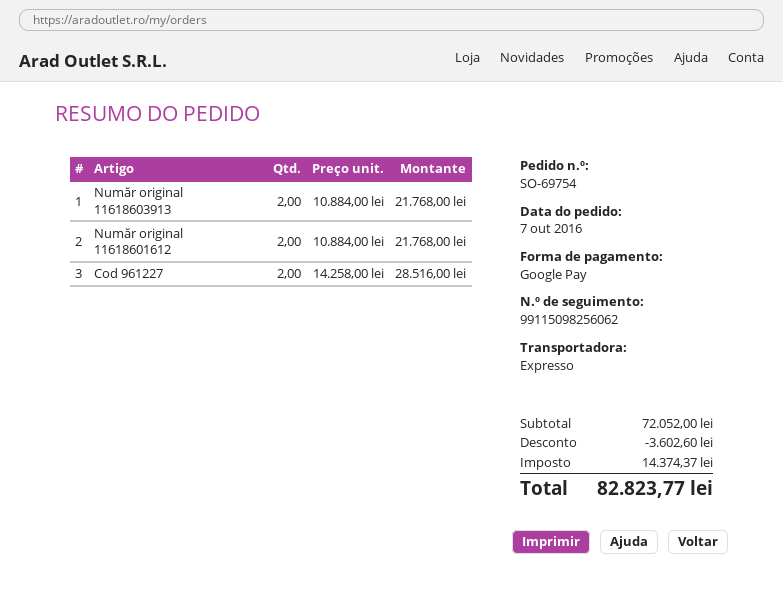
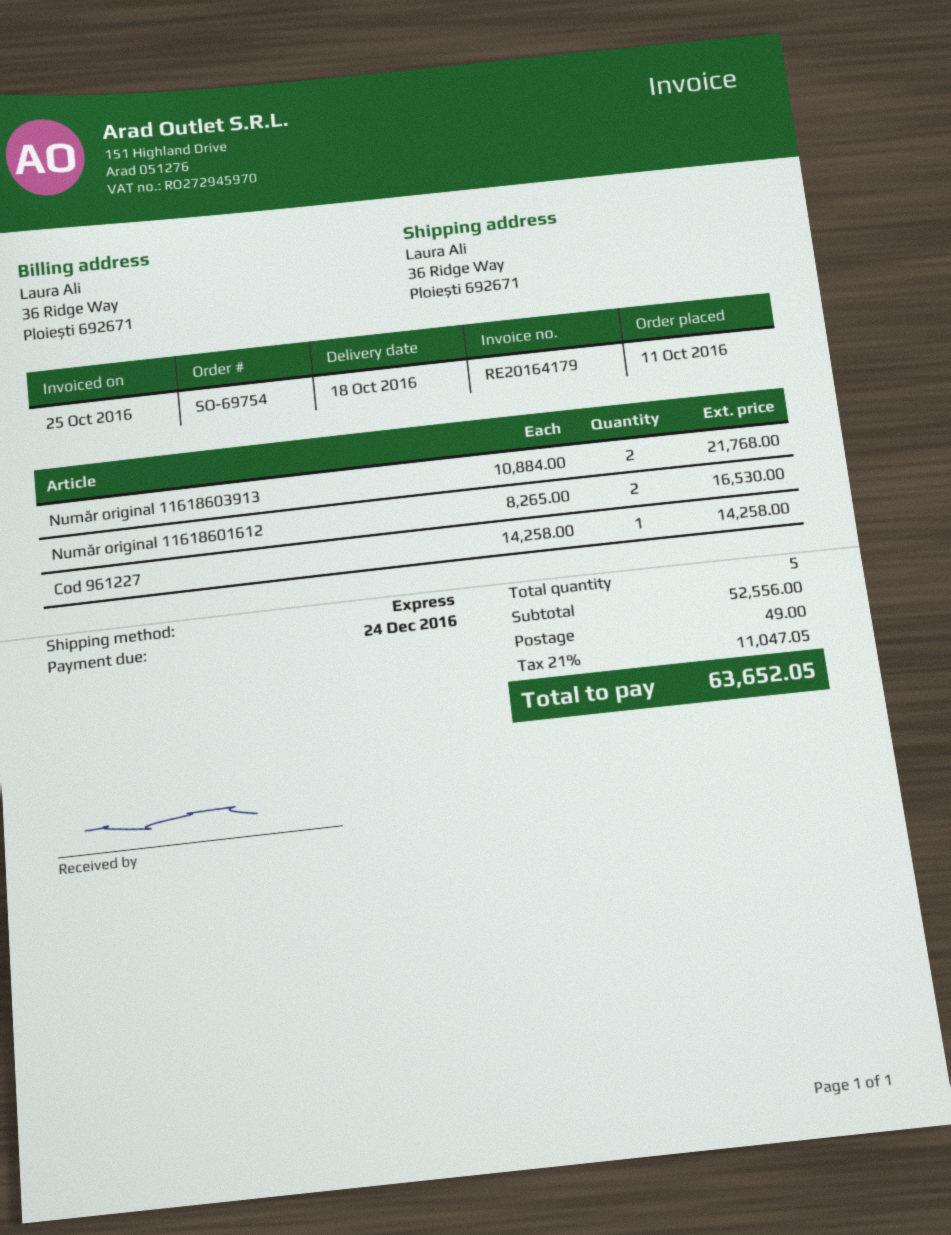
order date: 2016-10-07 -> 2016-10-11
Număr original 11618601612: 2 x 10884.00 = 21768.00 -> 2 x 8265.00 = 16530.00
Cod 961227: 2 x 14258.00 = 28516.00 -> 1 x 14258.00 = 14258.00
subtotal: 72052.00 -> 52556.00
discount: 3602.60 -> none
shipping: none -> 49.00
tax: 14374.37 -> 11047.05
total: 82823.77 -> 63652.05

